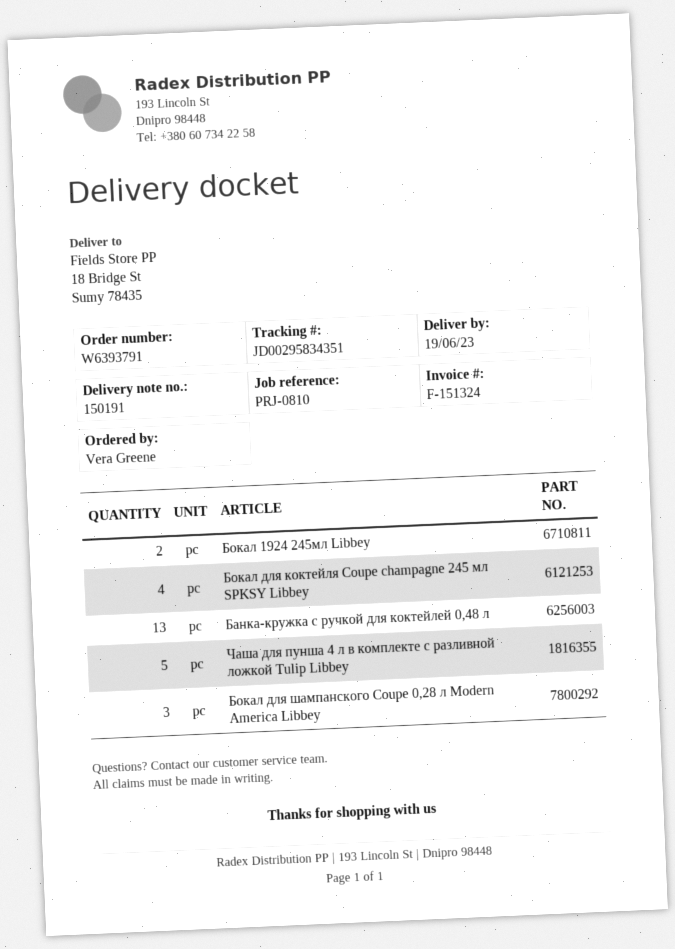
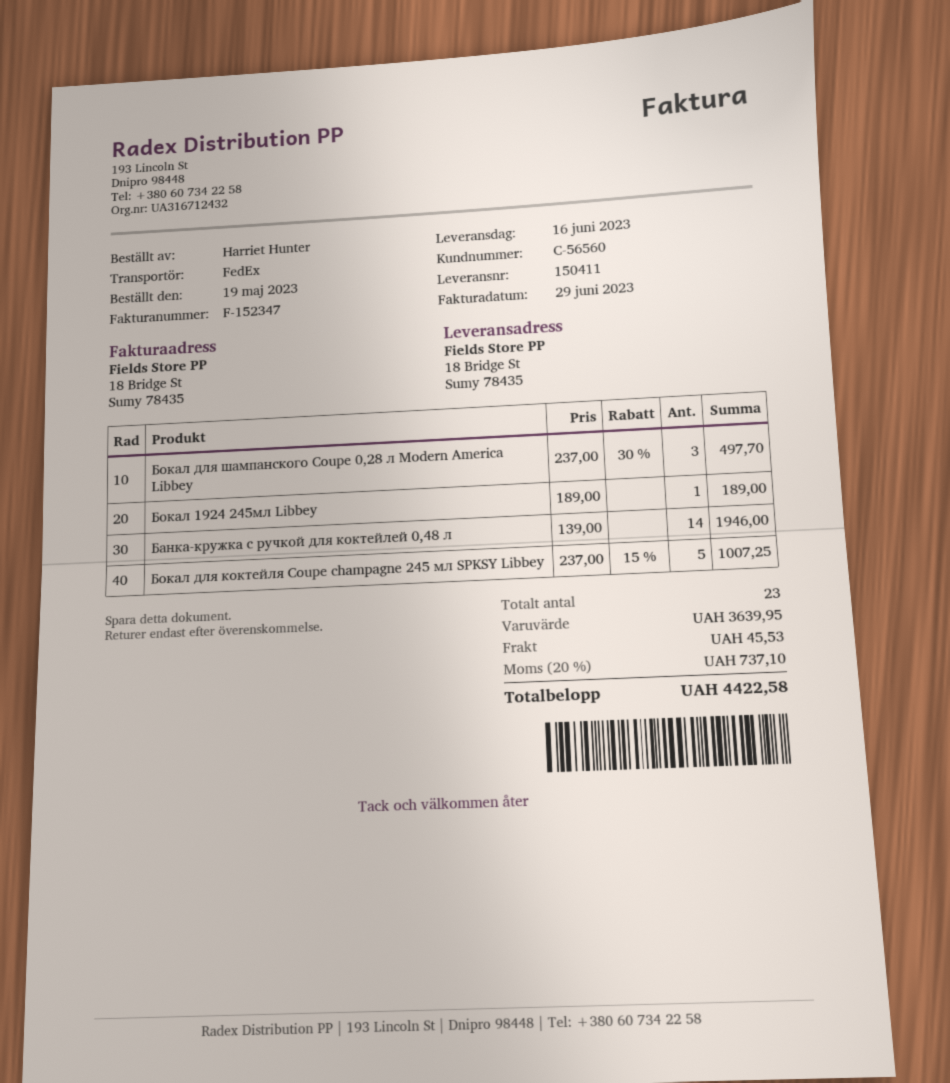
delivery note number: 150191 -> 150411
delivery date: 2023-06-19 -> 2023-06-16
invoice number: F-151324 -> F-152347
ordered by: Vera Greene -> Harriet Hunter
Бокал 1924 245мл Libbey: 2 -> 1
Бокал для коктейля Coupe champagne 245 мл SPKSY Libbey: 4 -> 5
Банка-кружка c ручкой для коктейлей 0,48 л: 13 -> 14
Чаша для пунша 4 л в комплекте с разливной ложкой Tulip Libbey: 5 -> none

